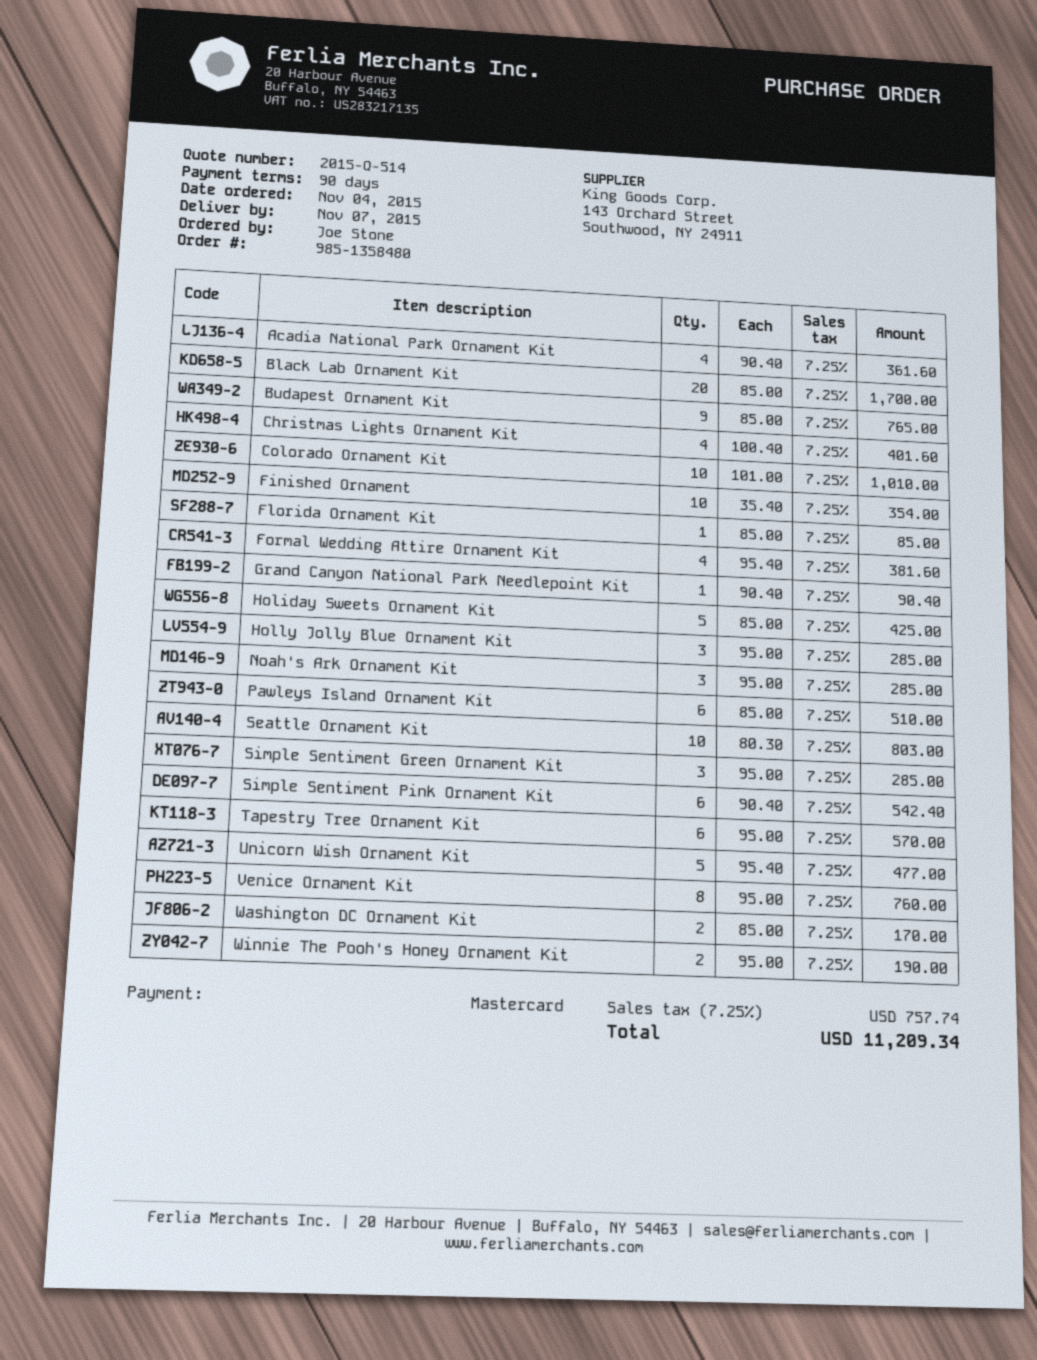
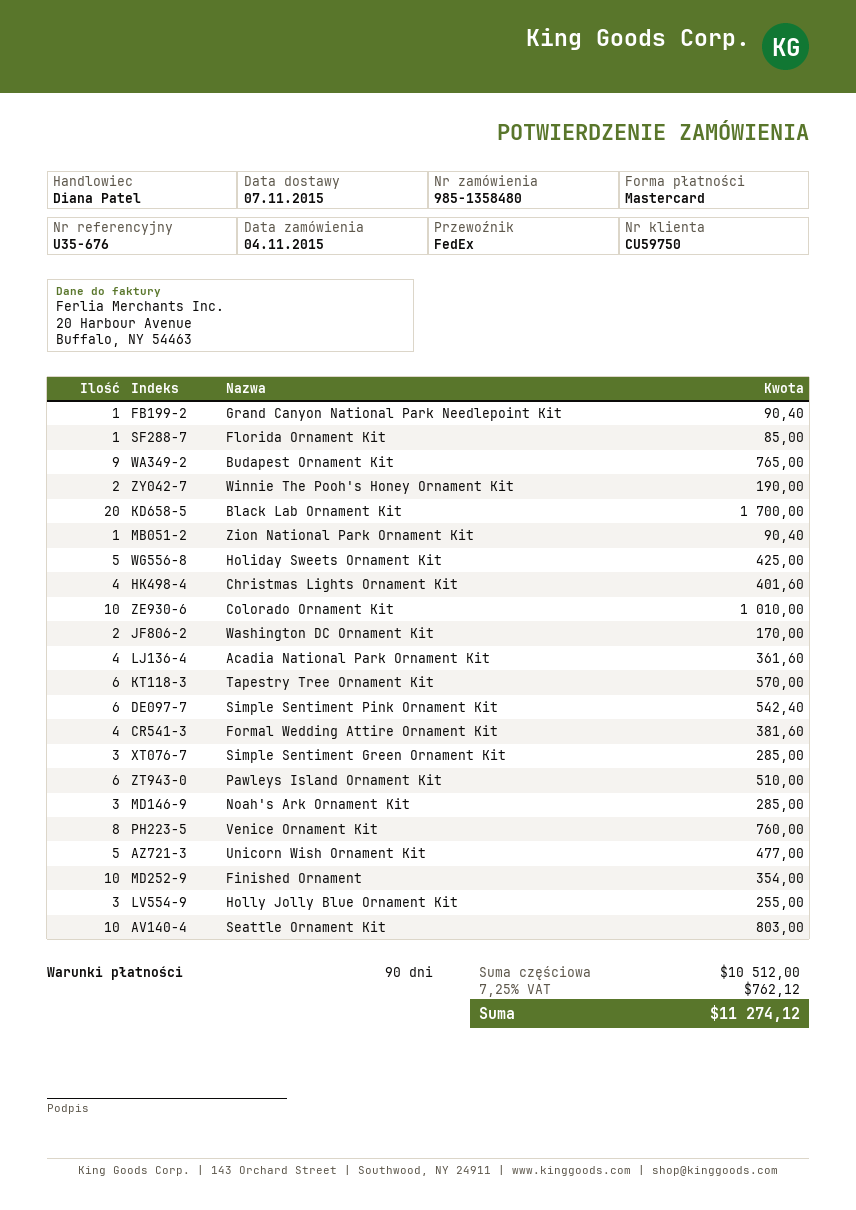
Holly Jolly Blue Ornament Kit: 3 for 285.00 -> 3 for 255.00
Zion National Park Ornament Kit: none -> 1 for 90.40
tax: 7.25% = 757.74 -> 7.25% = 762.12
total: 11209.34 -> 11274.12

